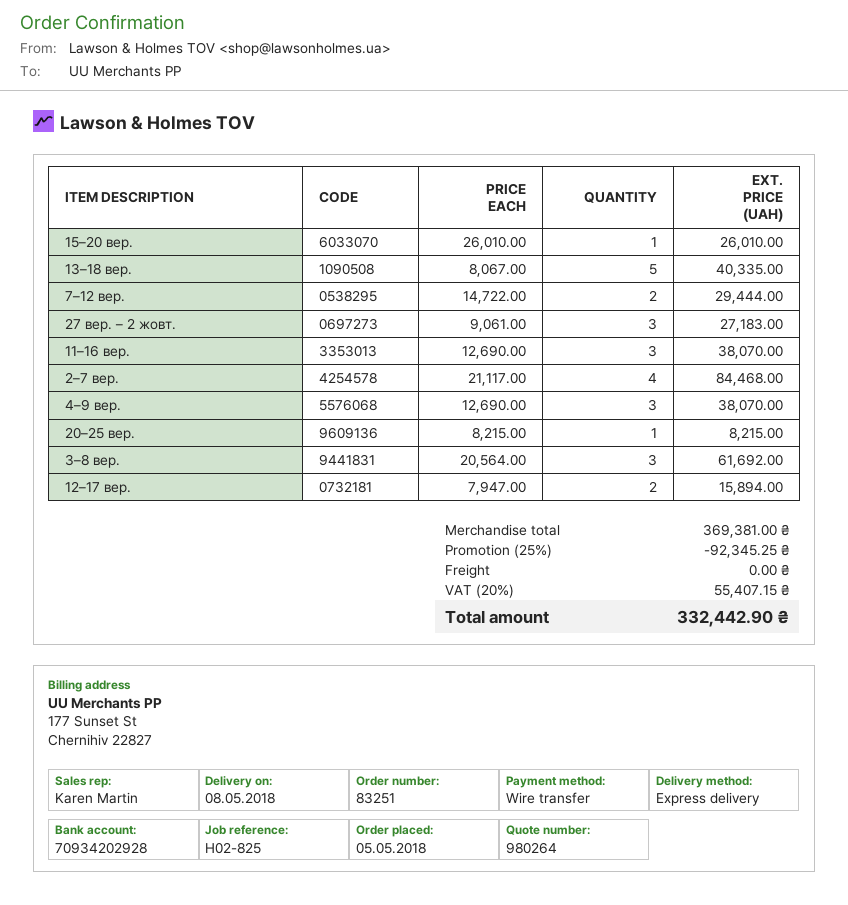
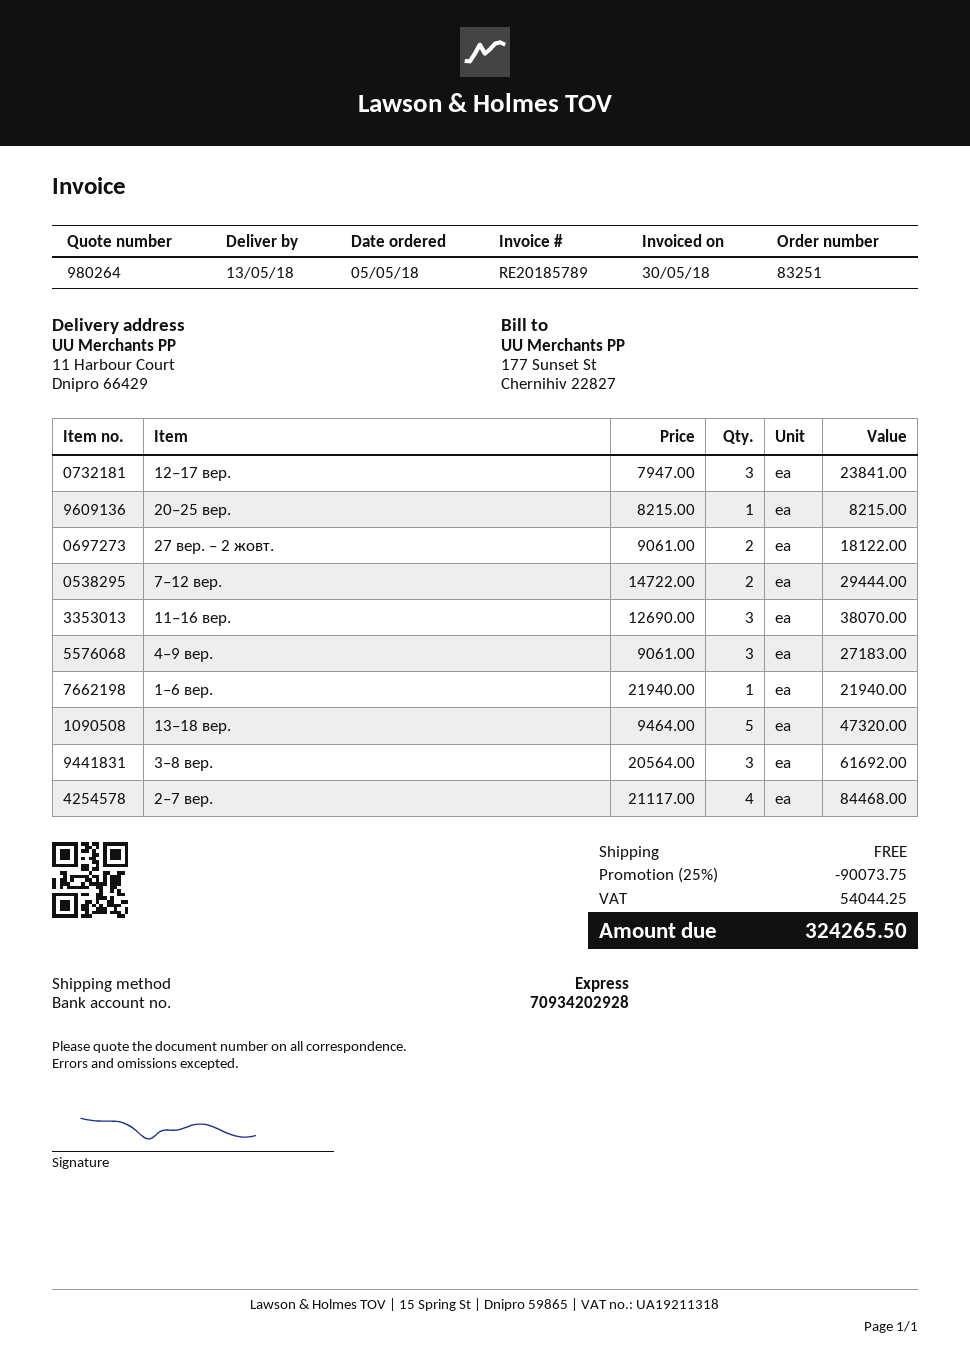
delivery date: 2018-05-08 -> 2018-05-13
15–20 вер.: 1 x 26010.00 = 26010.00 -> none
13–18 вер.: 5 x 8067.00 = 40335.00 -> 5 x 9464.00 = 47320.00
27 вер. – 2 жовт.: 3 x 9061.00 = 27183.00 -> 2 x 9061.00 = 18122.00
4–9 вер.: 3 x 12690.00 = 38070.00 -> 3 x 9061.00 = 27183.00
12–17 вер.: 2 x 7947.00 = 15894.00 -> 3 x 7947.00 = 23841.00
1–6 вер.: none -> 1 x 21940.00 = 21940.00
discount: 25% = 92345.25 -> 25% = 90073.75
tax: 55407.15 -> 54044.25
total: 332442.90 -> 324265.50

